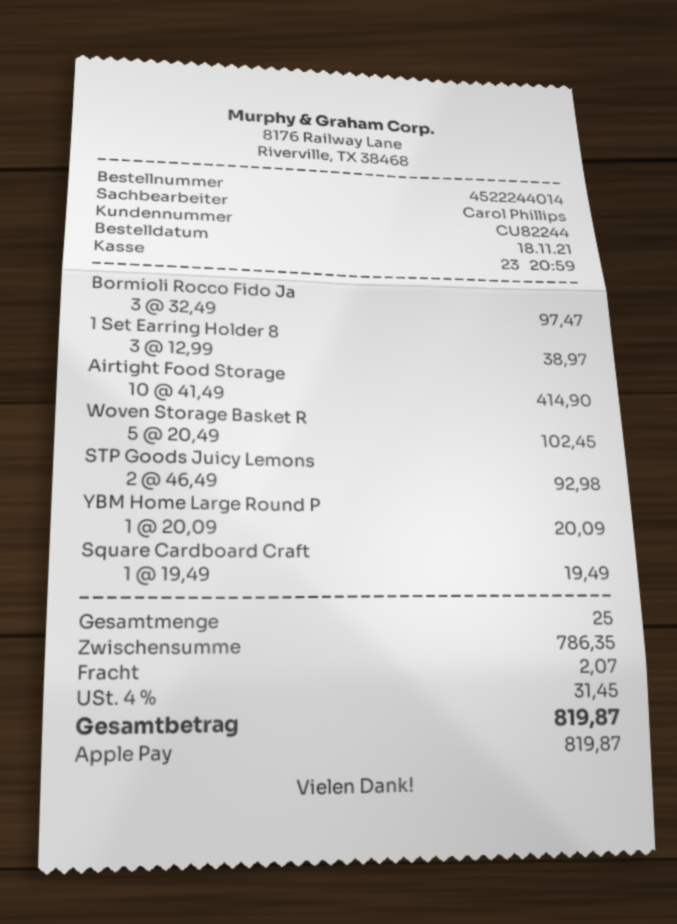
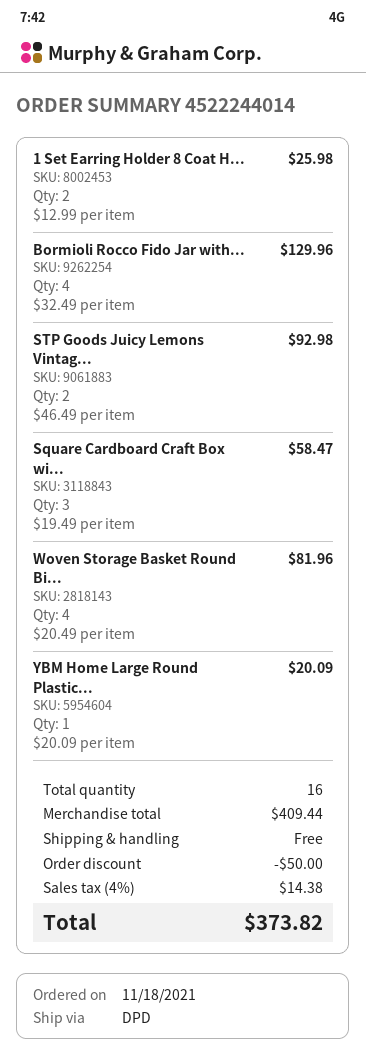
Bormioli Rocco Fido Ja: 3 x 32.49 = 97.47 -> 4 x 32.49 = 129.96
1 Set Earring Holder 8: 3 x 12.99 = 38.97 -> 2 x 12.99 = 25.98
Airtight Food Storage: 10 x 41.49 = 414.90 -> none
Woven Storage Basket R: 5 x 20.49 = 102.45 -> 4 x 20.49 = 81.96
Square Cardboard Craft: 1 x 19.49 = 19.49 -> 3 x 19.49 = 58.47
total quantity: 25 -> 16
subtotal: 786.35 -> 409.44
discount: none -> 50.00
shipping: 2.07 -> 0.00
tax: 4% = 31.45 -> 4% = 14.38
total: 819.87 -> 373.82

